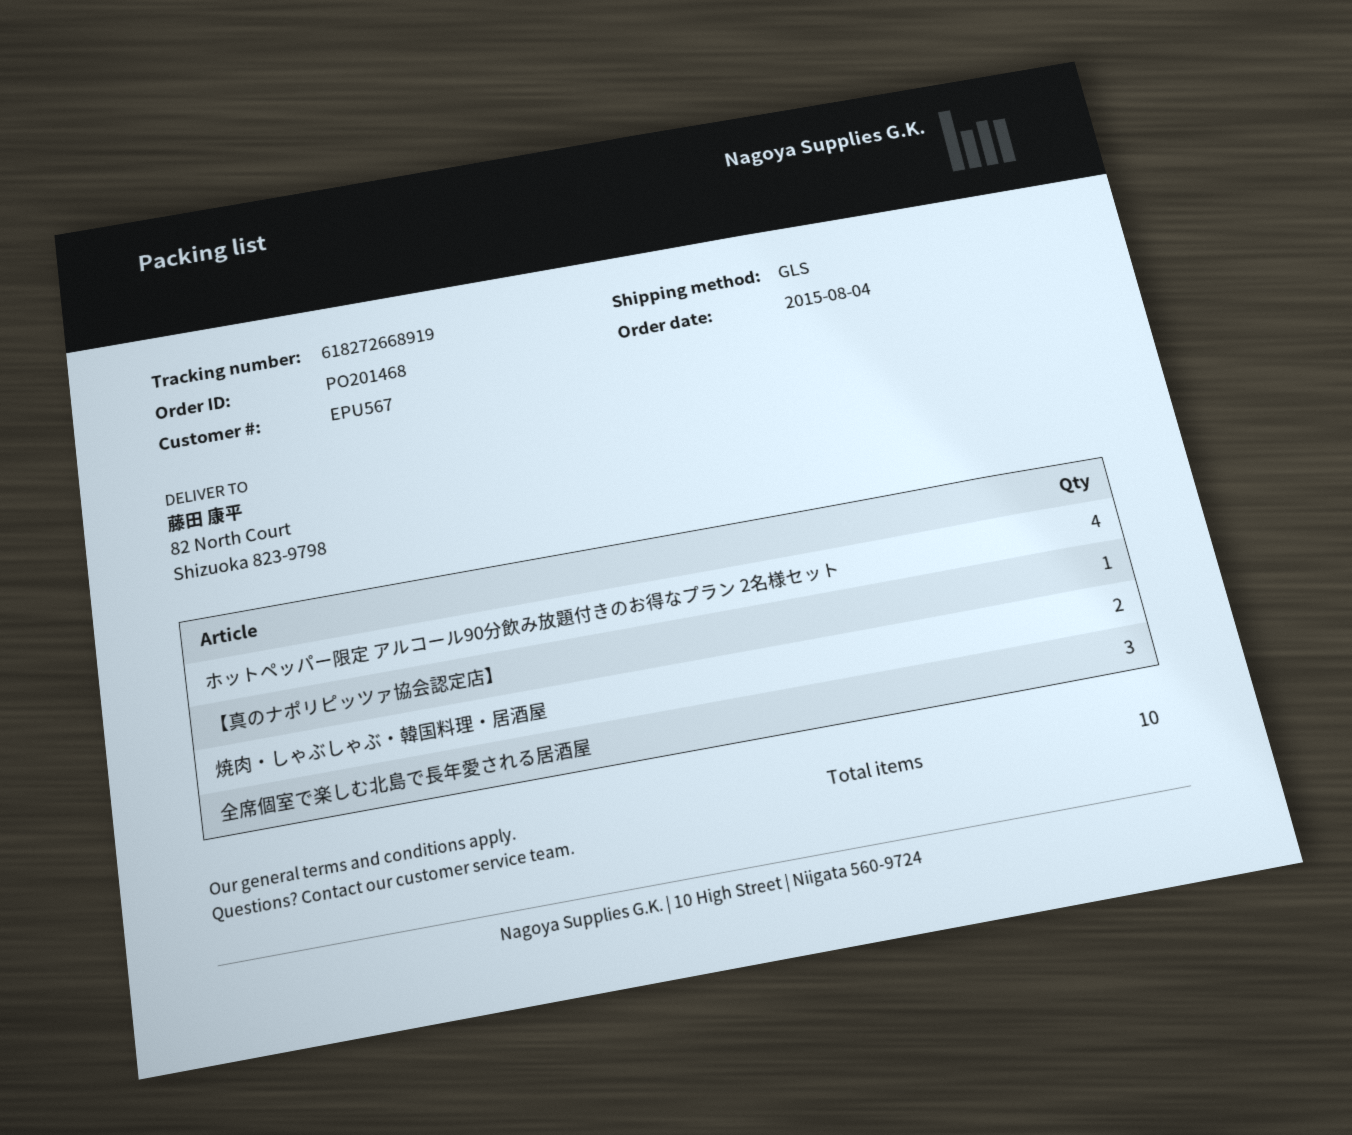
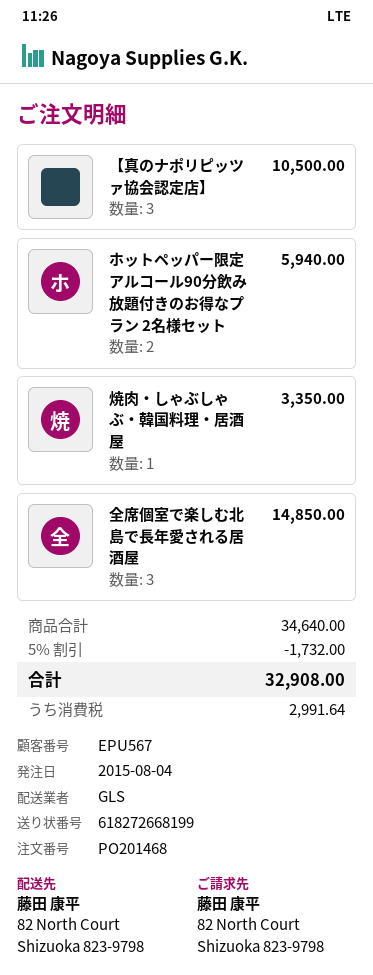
tracking number: 618272668919 -> 618272668199
ホットペッパー限定 アルコール90分飲み放題付きのお得なプラン 2名様セット: 4 -> 2
【真のナポリピッツァ協会認定店】: 1 -> 3
焼肉・しゃぶしゃぶ・韓国料理・居酒屋: 2 -> 1

